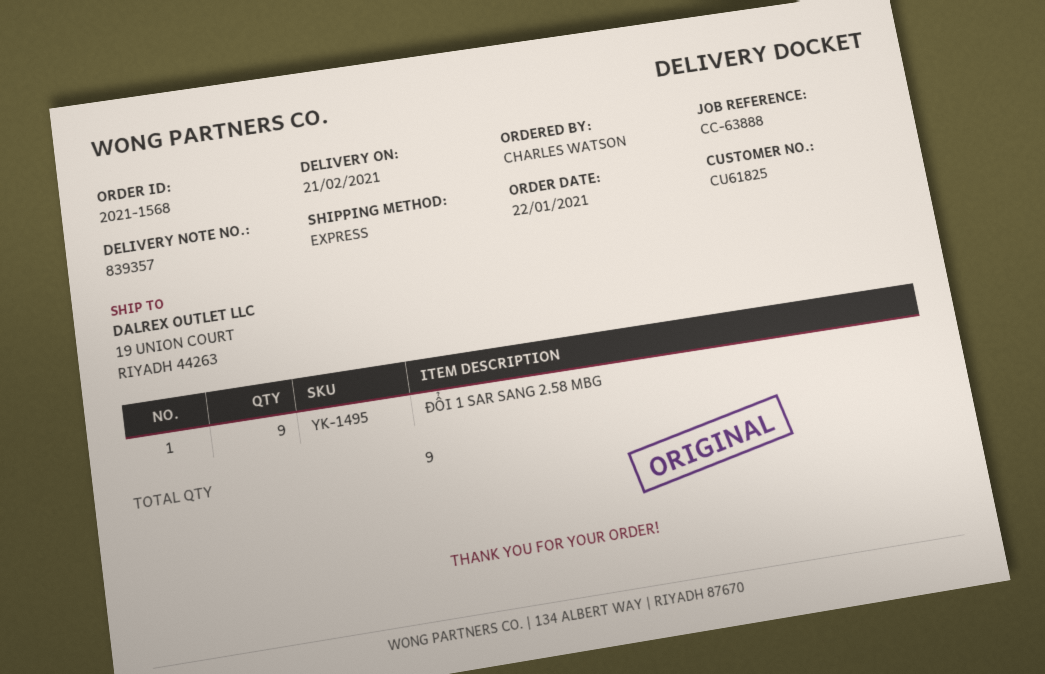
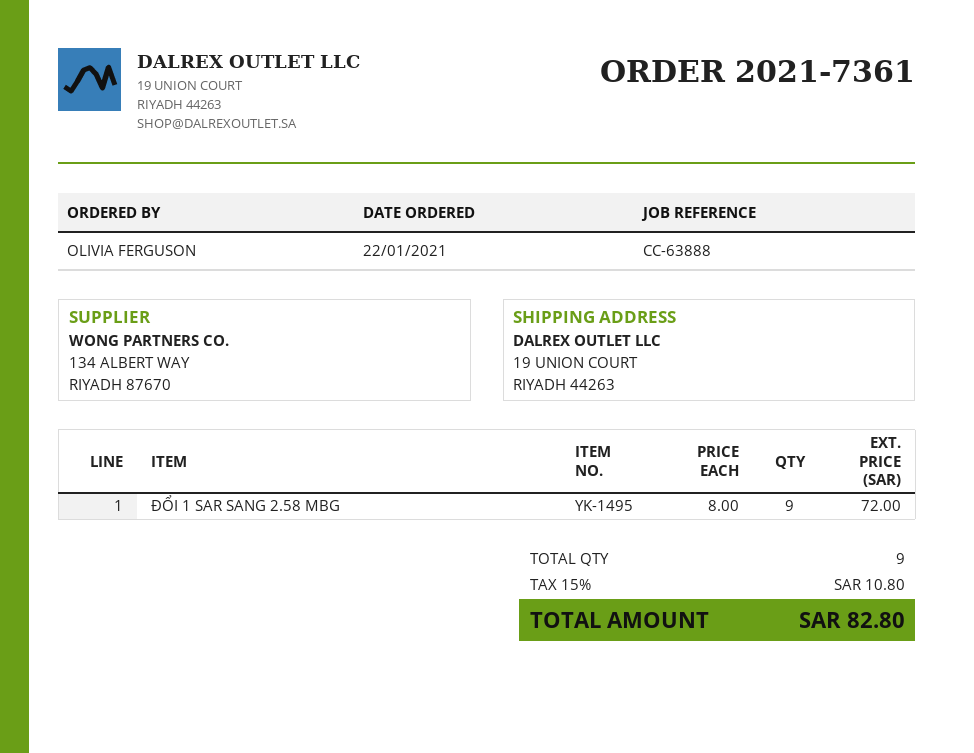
order number: 2021-1568 -> 2021-7361
ordered by: CHARLES WATSON -> OLIVIA FERGUSON

